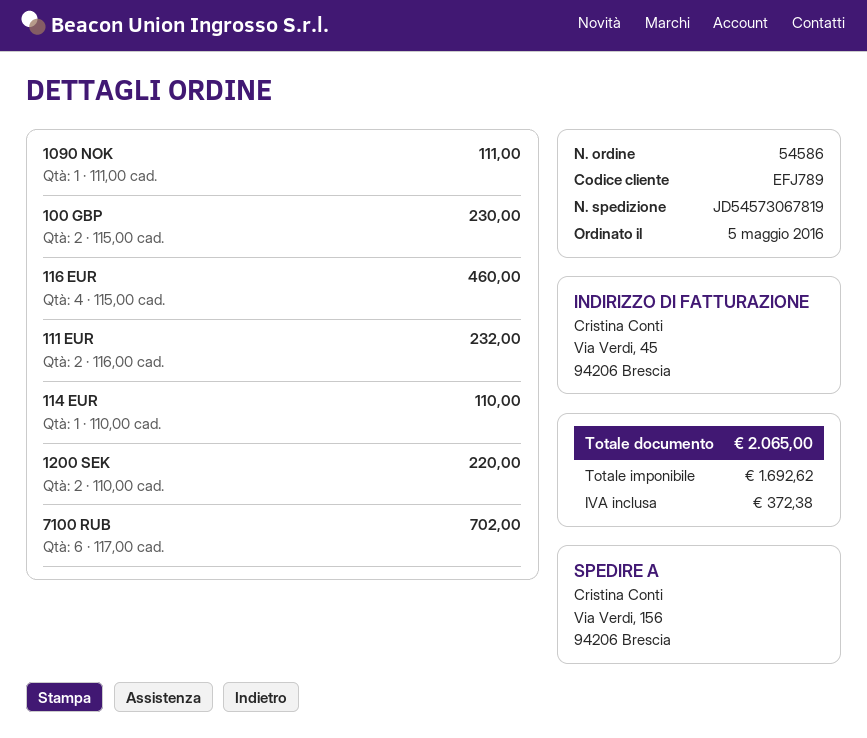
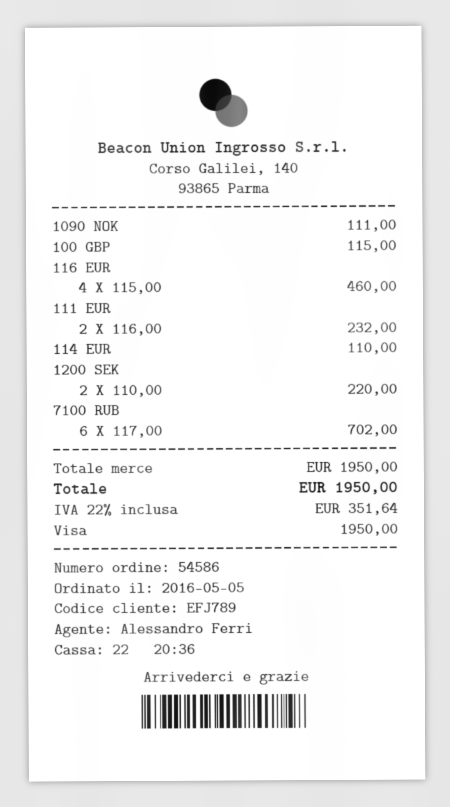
100 GBP: 2 x 115.00 = 230.00 -> 1 x 115.00 = 115.00
tax: 372.38 -> 351.64
total: 2065.00 -> 1950.00

